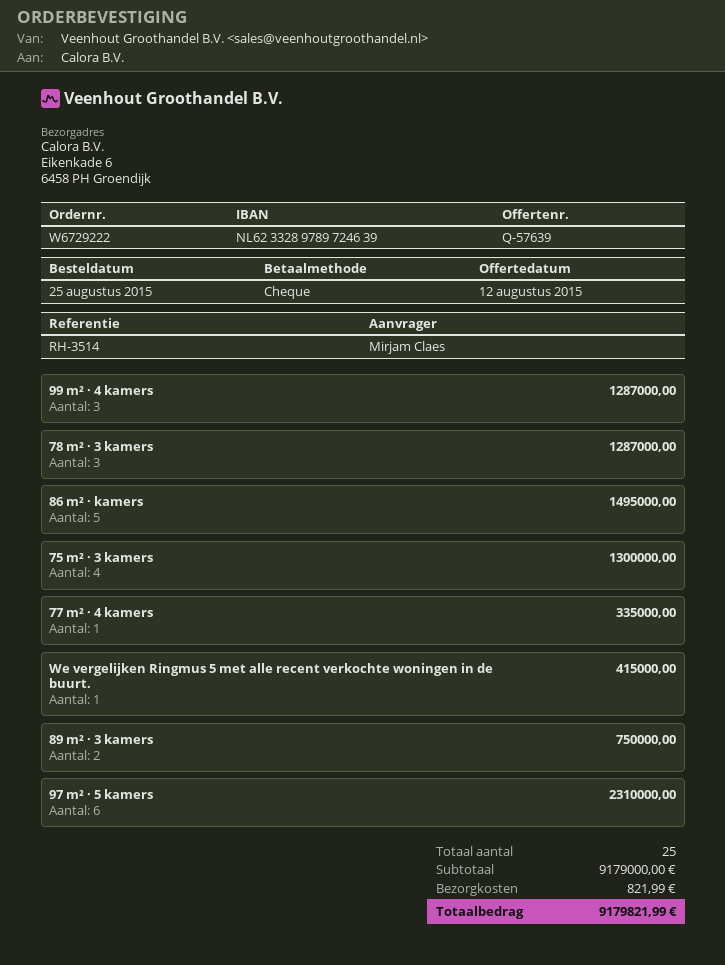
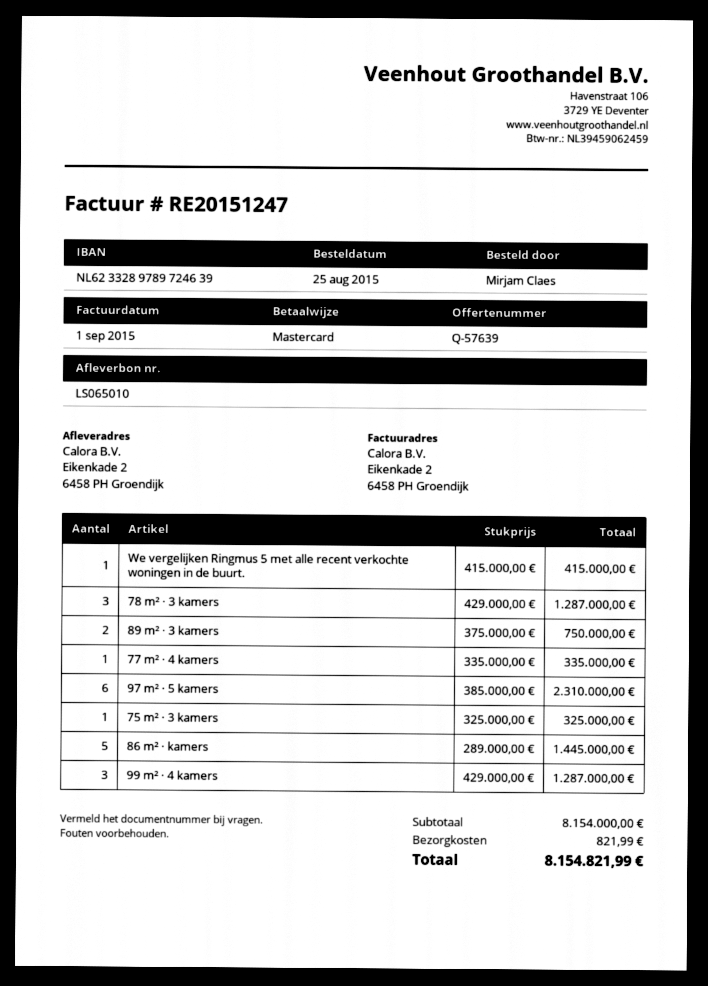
payment method: cheque -> Mastercard
ship to: Eikenkade 6, 6458 PH Groendijk -> Eikenkade 2, 6458 PH Groendijk
86 m² · kamers: 5 for 1495000.00 -> 5 for 1445000.00
75 m² · 3 kamers: 4 for 1300000.00 -> 1 for 325000.00
subtotal: 9179000.00 -> 8154000.00
total: 9179821.99 -> 8154821.99

